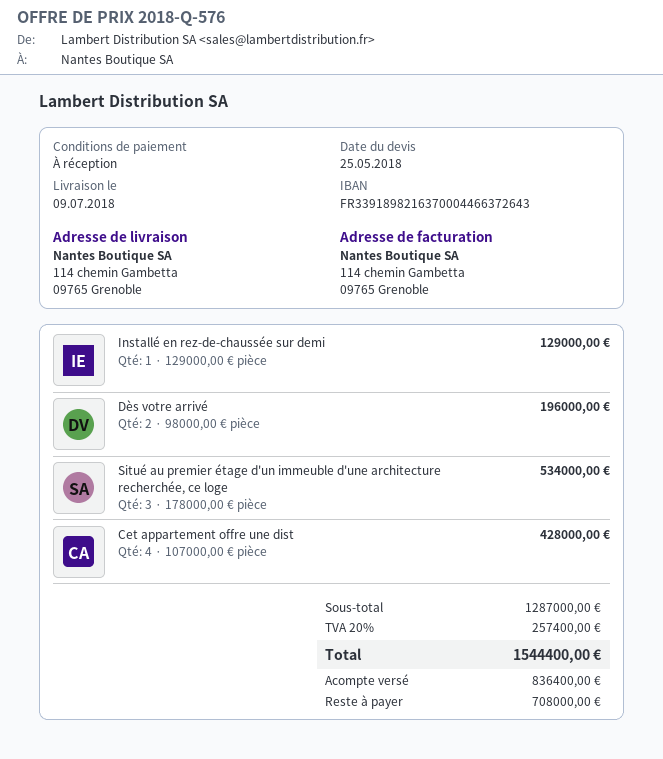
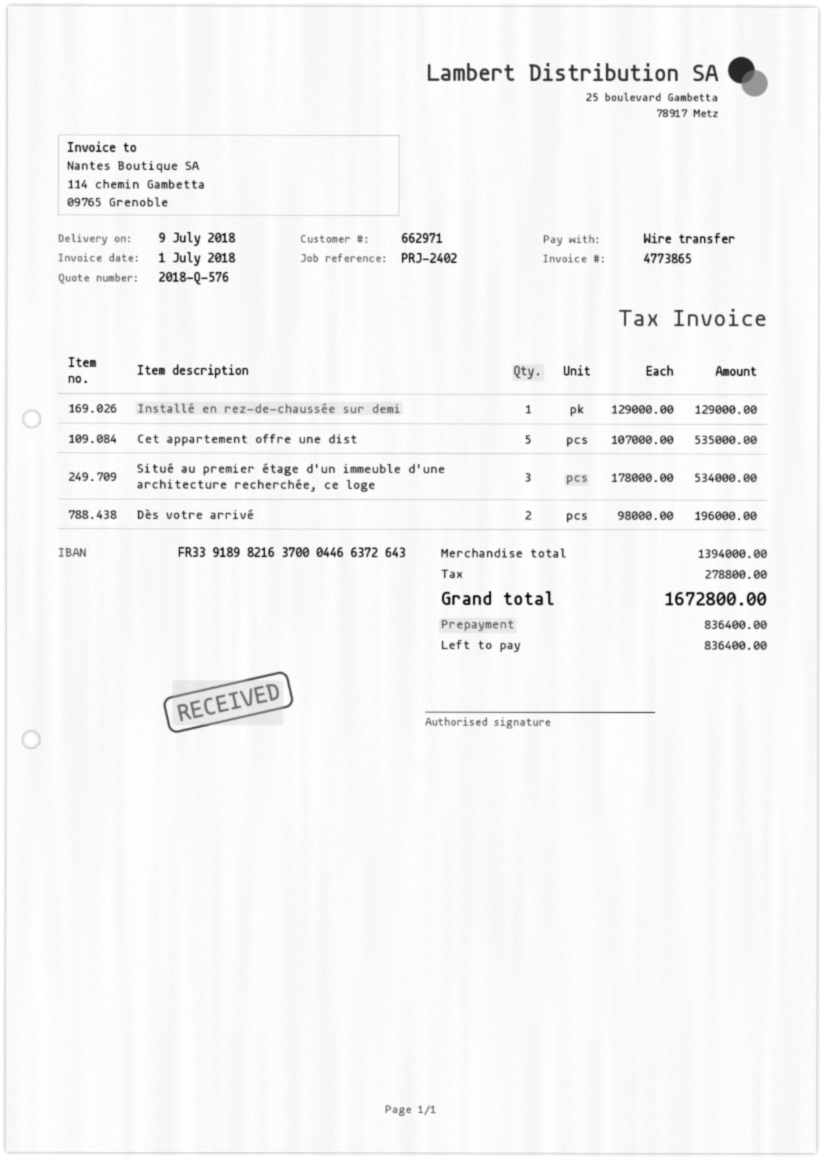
Cet appartement offre une dist: 4 x 107000.00 = 428000.00 -> 5 x 107000.00 = 535000.00
subtotal: 1287000.00 -> 1394000.00
tax: 257400.00 -> 278800.00
total: 1544400.00 -> 1672800.00
balance: 708000.00 -> 836400.00

